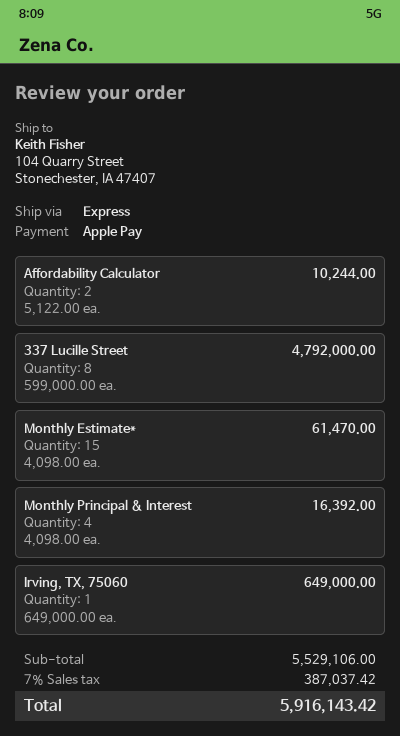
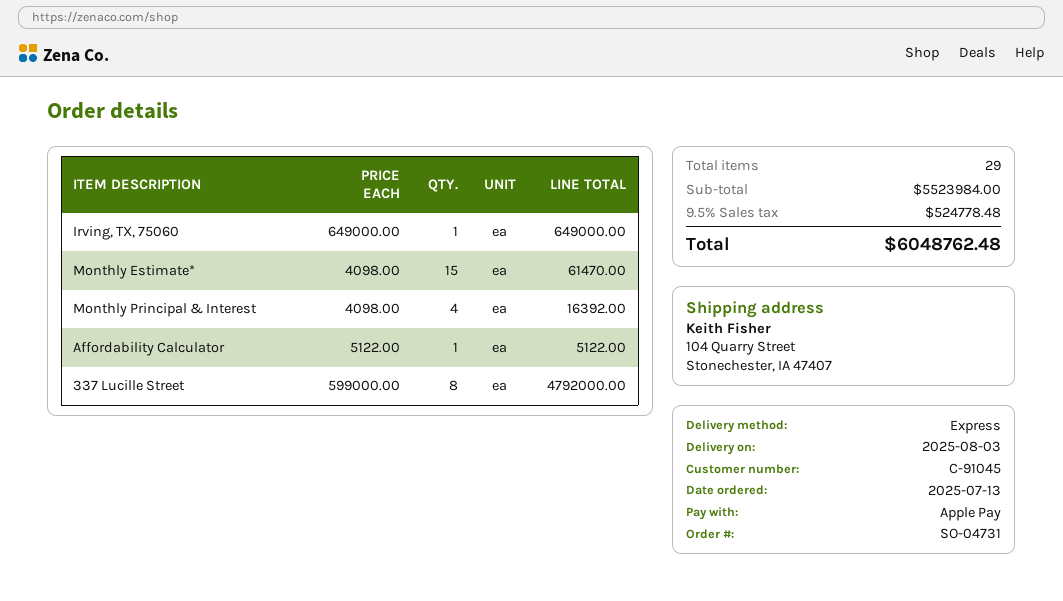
Affordability Calculator: 2 x 5122.00 = 10244.00 -> 1 x 5122.00 = 5122.00
subtotal: 5529106.00 -> 5523984.00
tax: 7% = 387037.42 -> 9.5% = 524778.48
total: 5916143.42 -> 6048762.48

